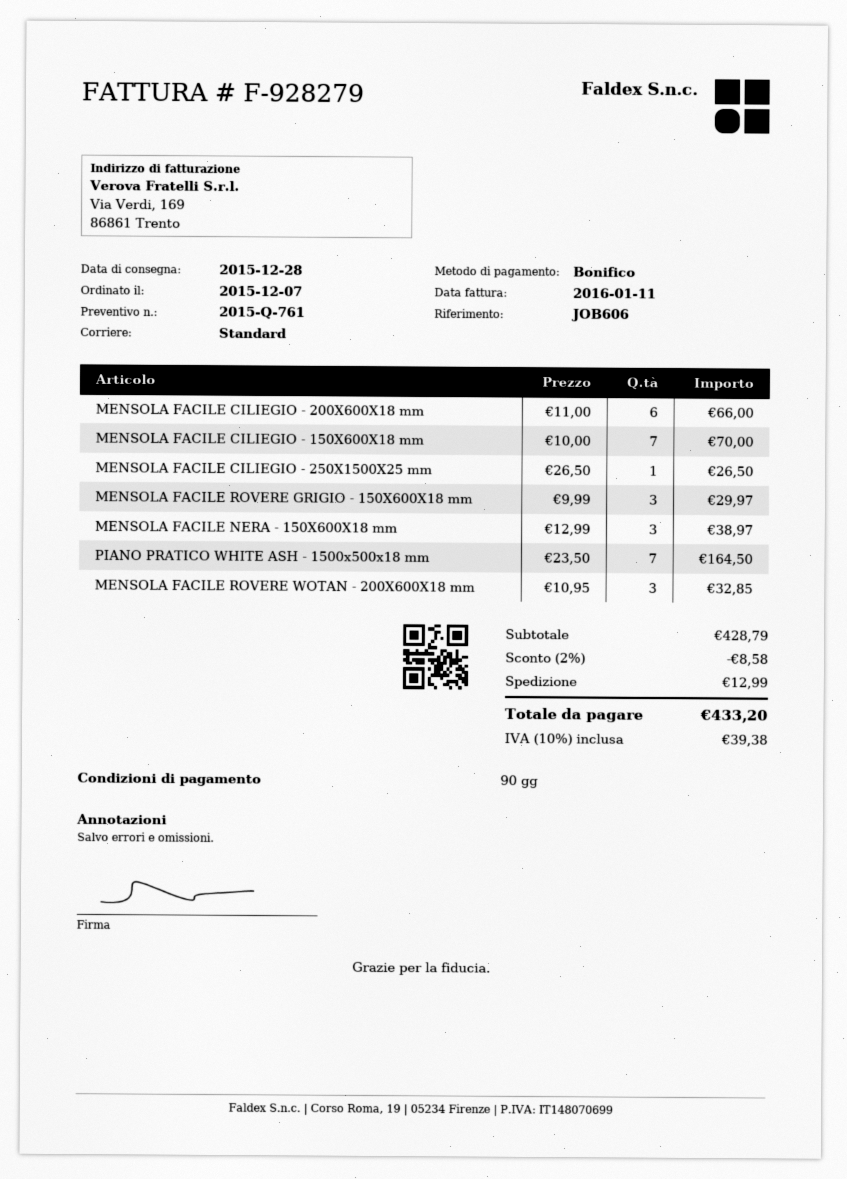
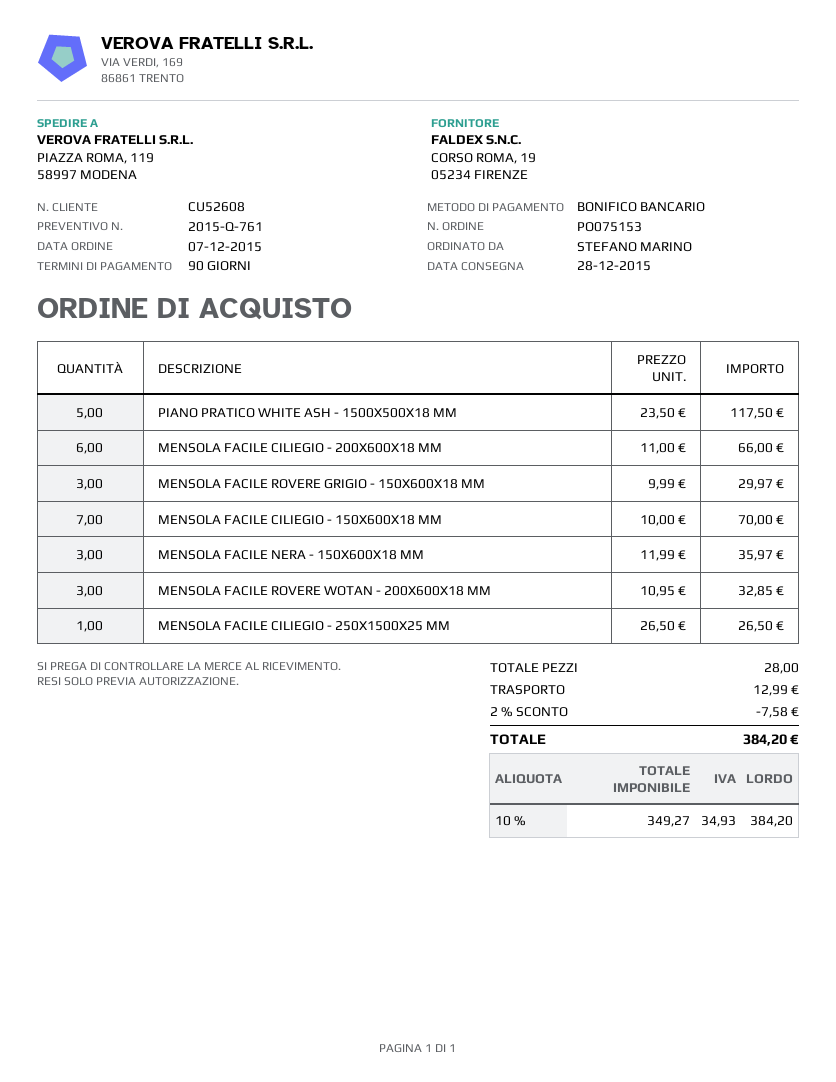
MENSOLA FACILE NERA - 150X600X18 mm: 3 x 12.99 = 38.97 -> 3 x 11.99 = 35.97
PIANO PRATICO WHITE ASH - 1500x500x18 mm: 7 x 23.50 = 164.50 -> 5 x 23.50 = 117.50
discount: 2% = 8.58 -> 2% = 7.58
tax: 10% = 39.38 -> 10% = 34.93
total: 433.20 -> 384.20

